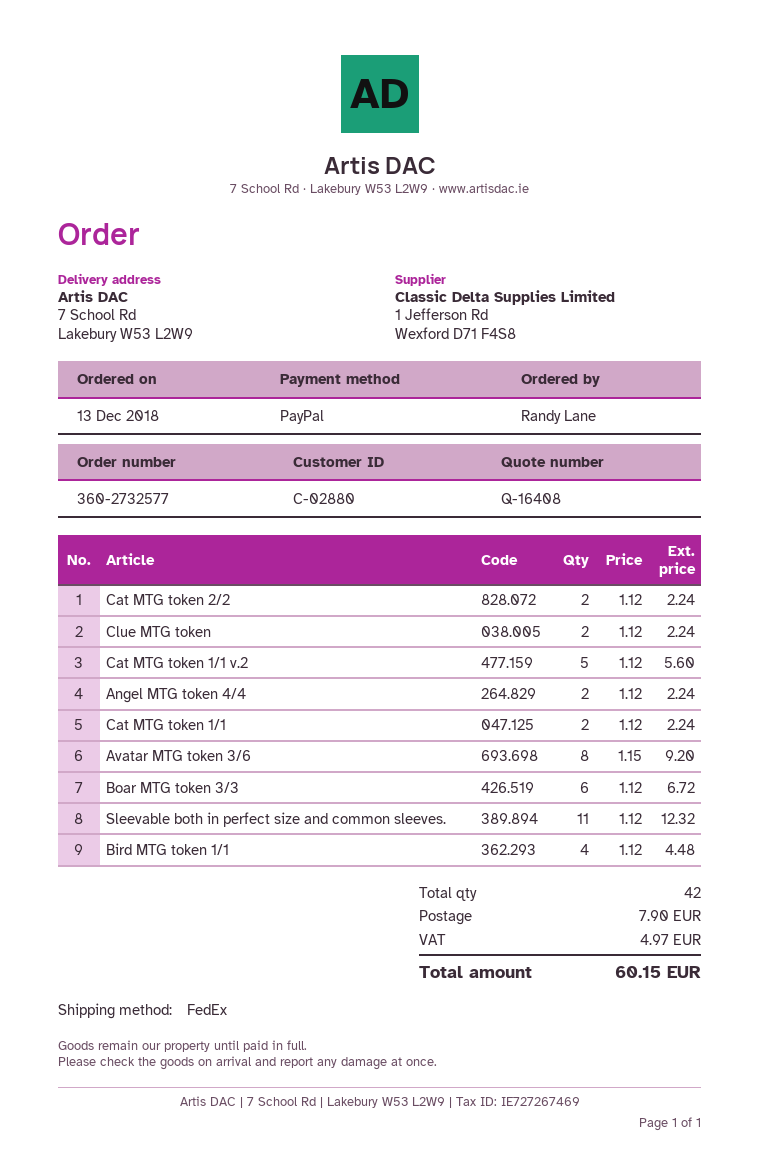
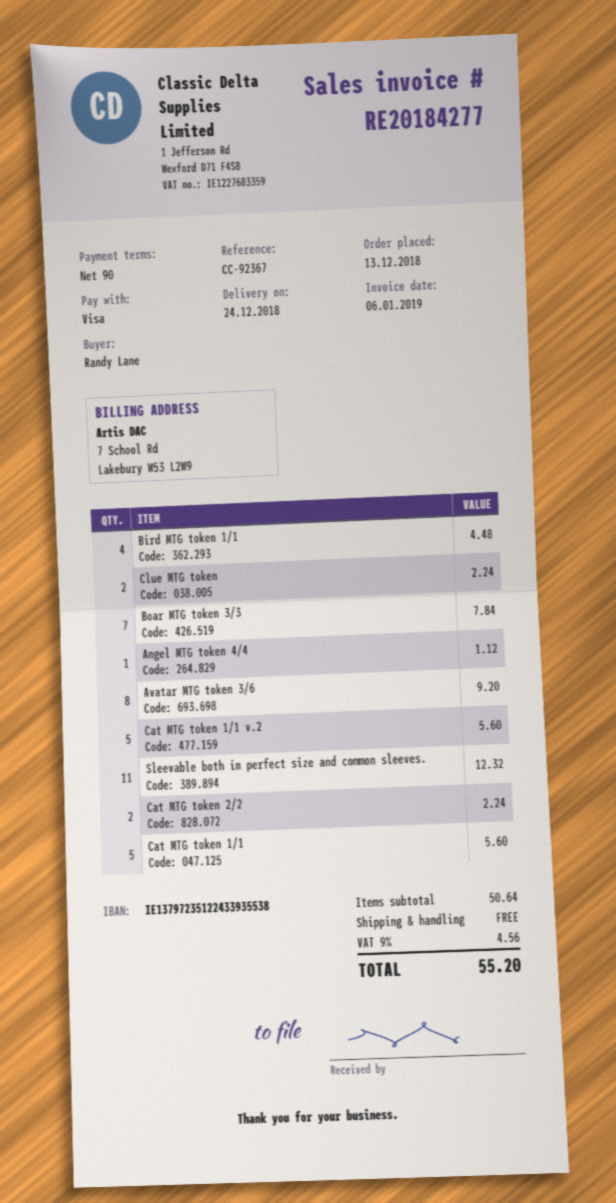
payment method: PayPal -> Visa
Angel MTG token 4/4: 2 for 2.24 -> 1 for 1.12
Cat MTG token 1/1: 2 for 2.24 -> 5 for 5.60
Boar MTG token 3/3: 6 for 6.72 -> 7 for 7.84
shipping: 7.90 -> 0.00
tax: 4.97 -> 4.56
total: 60.15 -> 55.20

